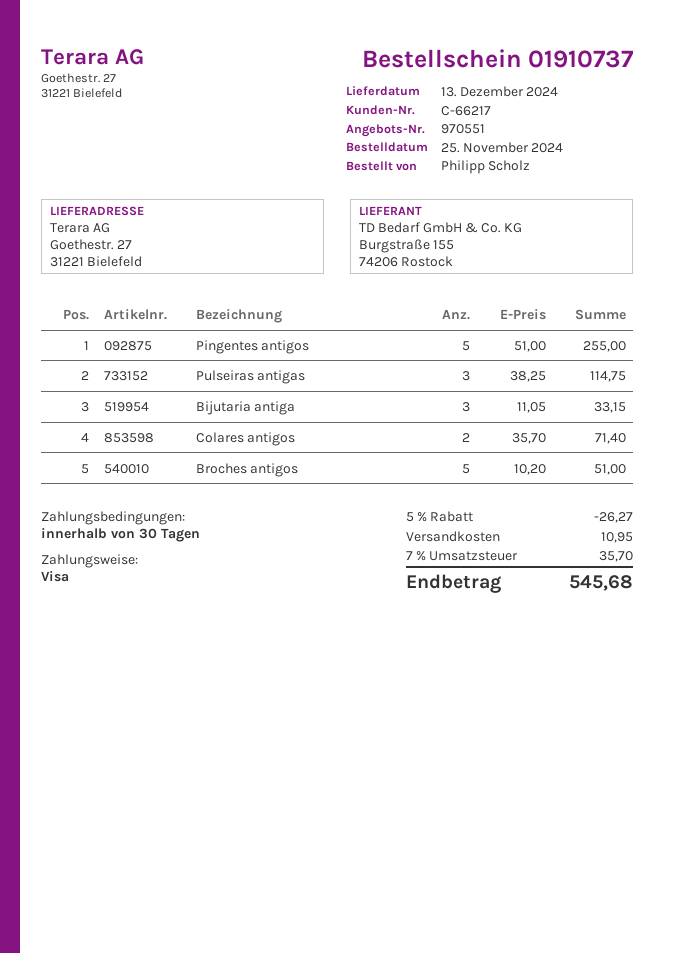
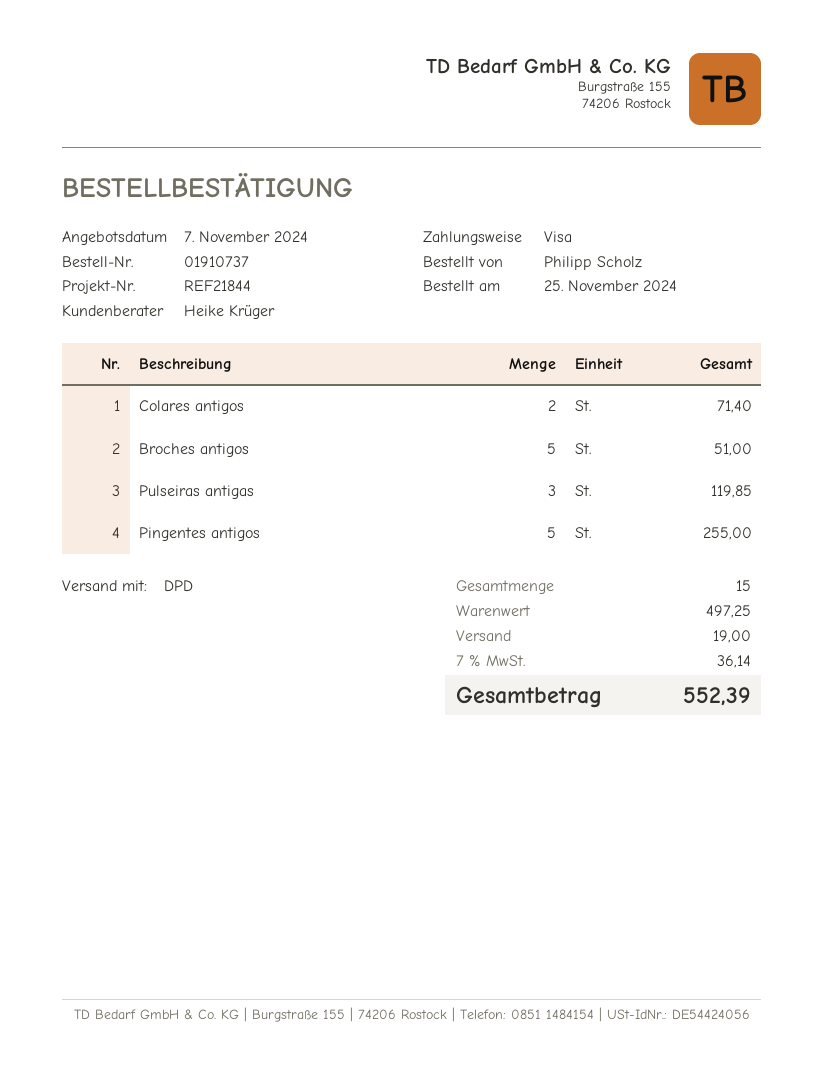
Pulseiras antigas: 3 for 114.75 -> 3 for 119.85
Bijutaria antiga: 3 for 33.15 -> none
discount: 5% = 26.27 -> none
shipping: 10.95 -> 19.00
tax: 7% = 35.70 -> 7% = 36.14
total: 545.68 -> 552.39

